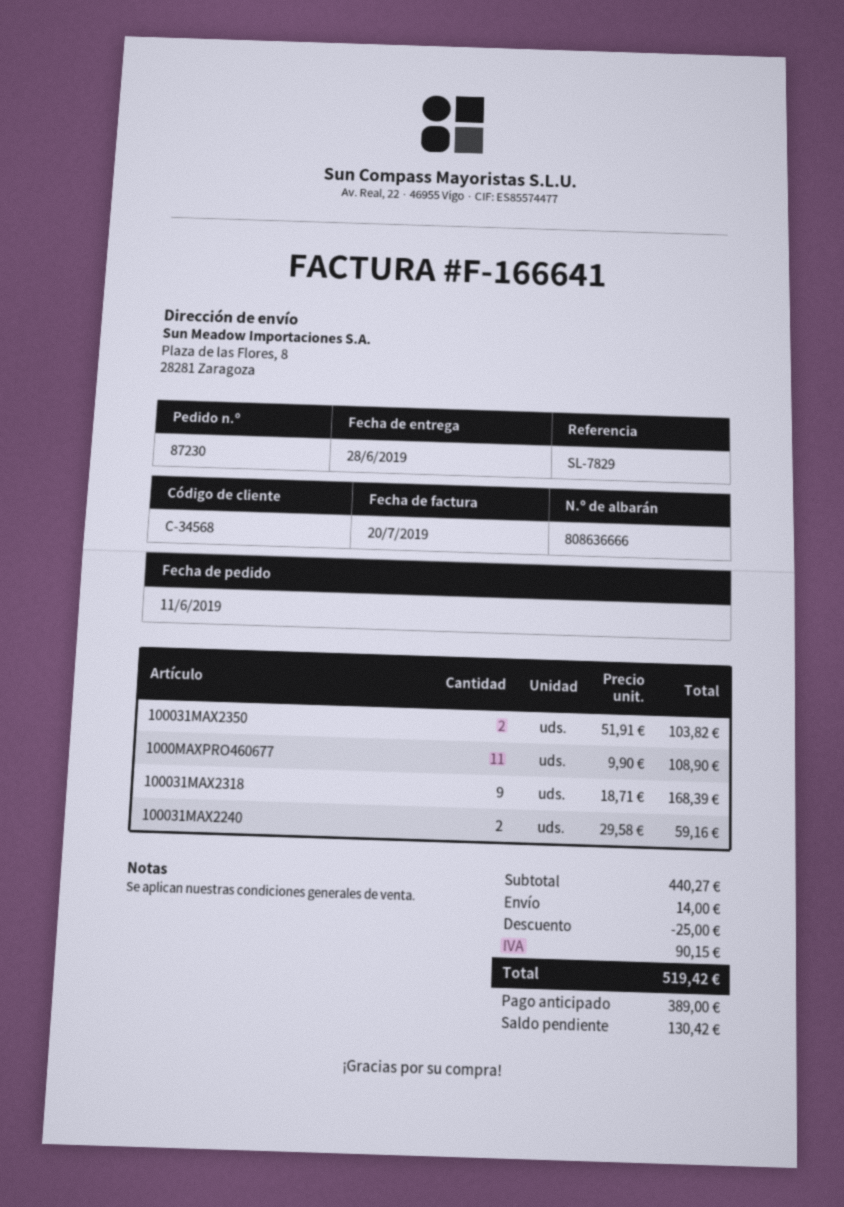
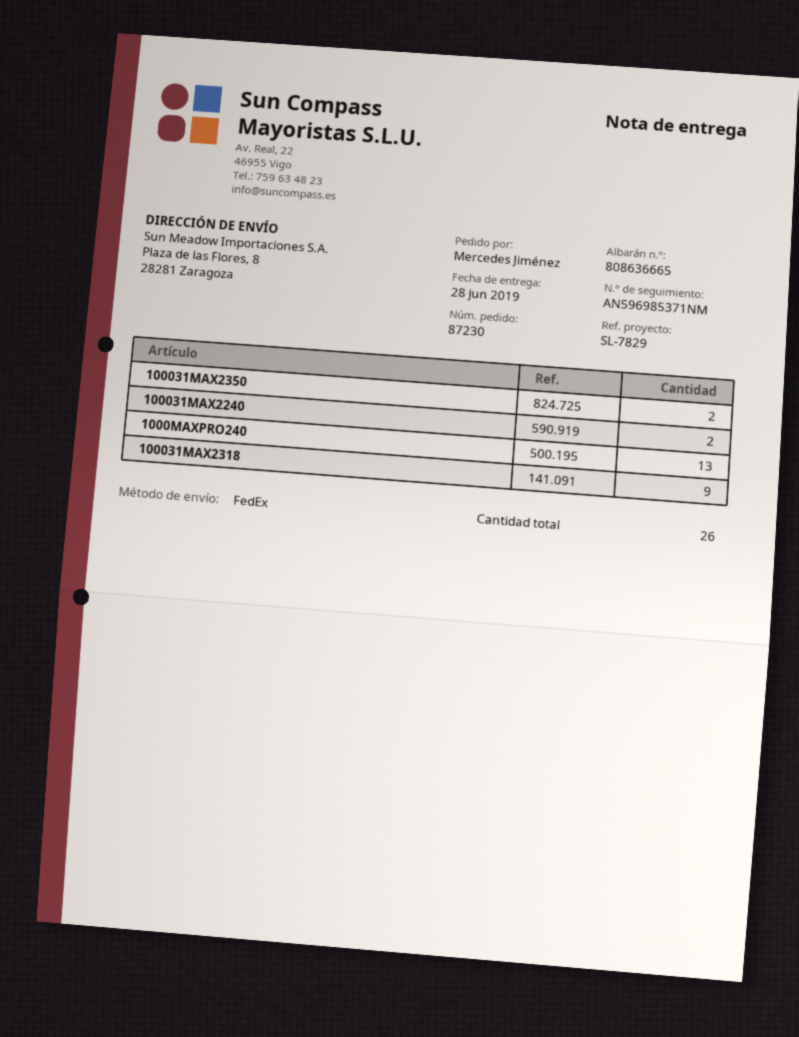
delivery note number: 808636666 -> 808636665
1000MAXPRO460677: 11 -> none
1000MAXPRO240: none -> 13

